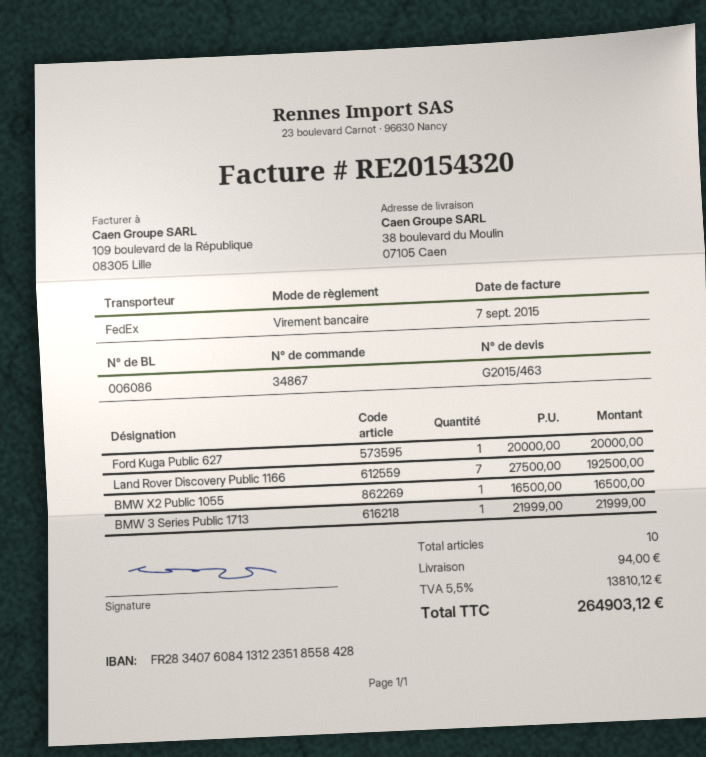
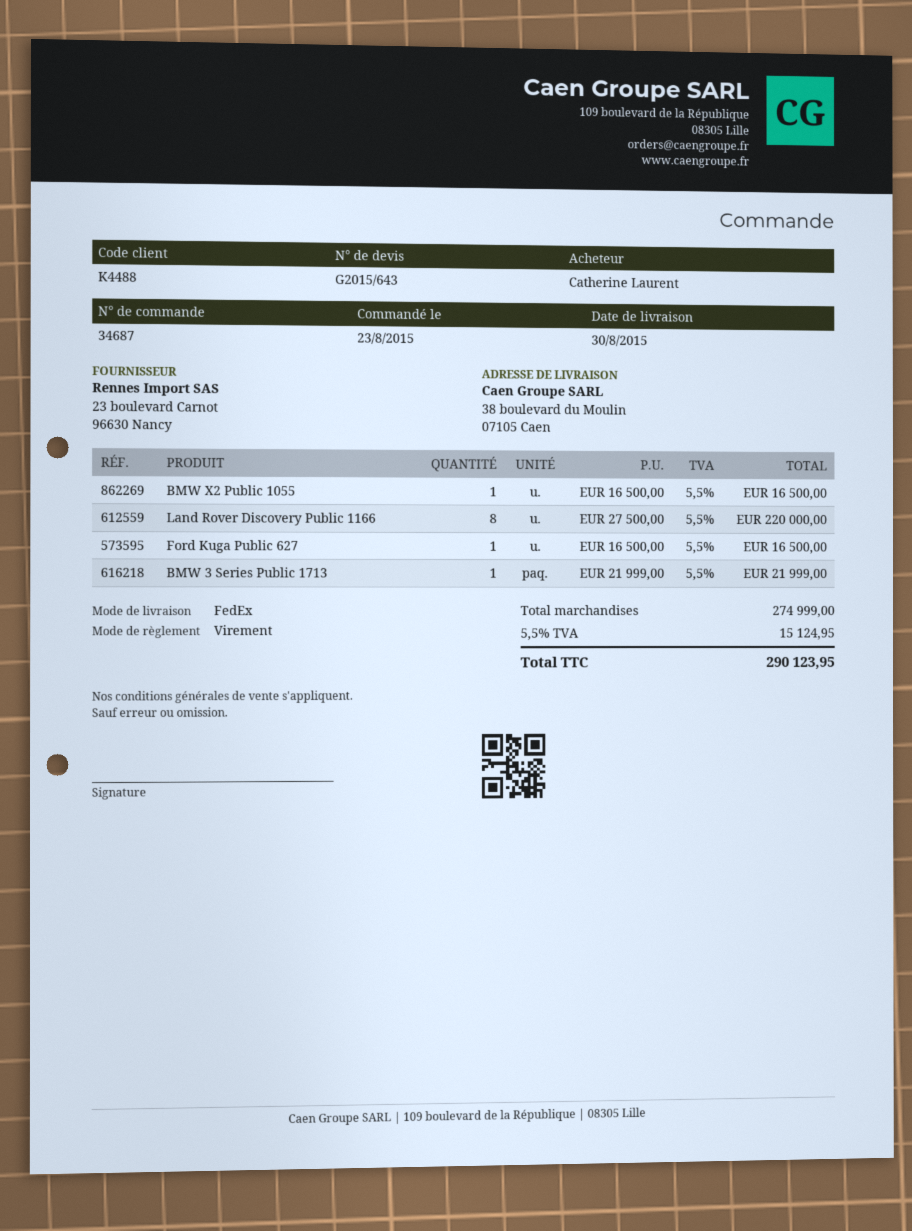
quote number: G2015/463 -> G2015/643
order number: 34867 -> 34687
Ford Kuga Public 627: 1 x 20000.00 = 20000.00 -> 1 x 16500.00 = 16500.00
Land Rover Discovery Public 1166: 7 x 27500.00 = 192500.00 -> 8 x 27500.00 = 220000.00
shipping: 94.00 -> none
tax: 5.5% = 13810.12 -> 5.5% = 15124.95
total: 264903.12 -> 290123.95

